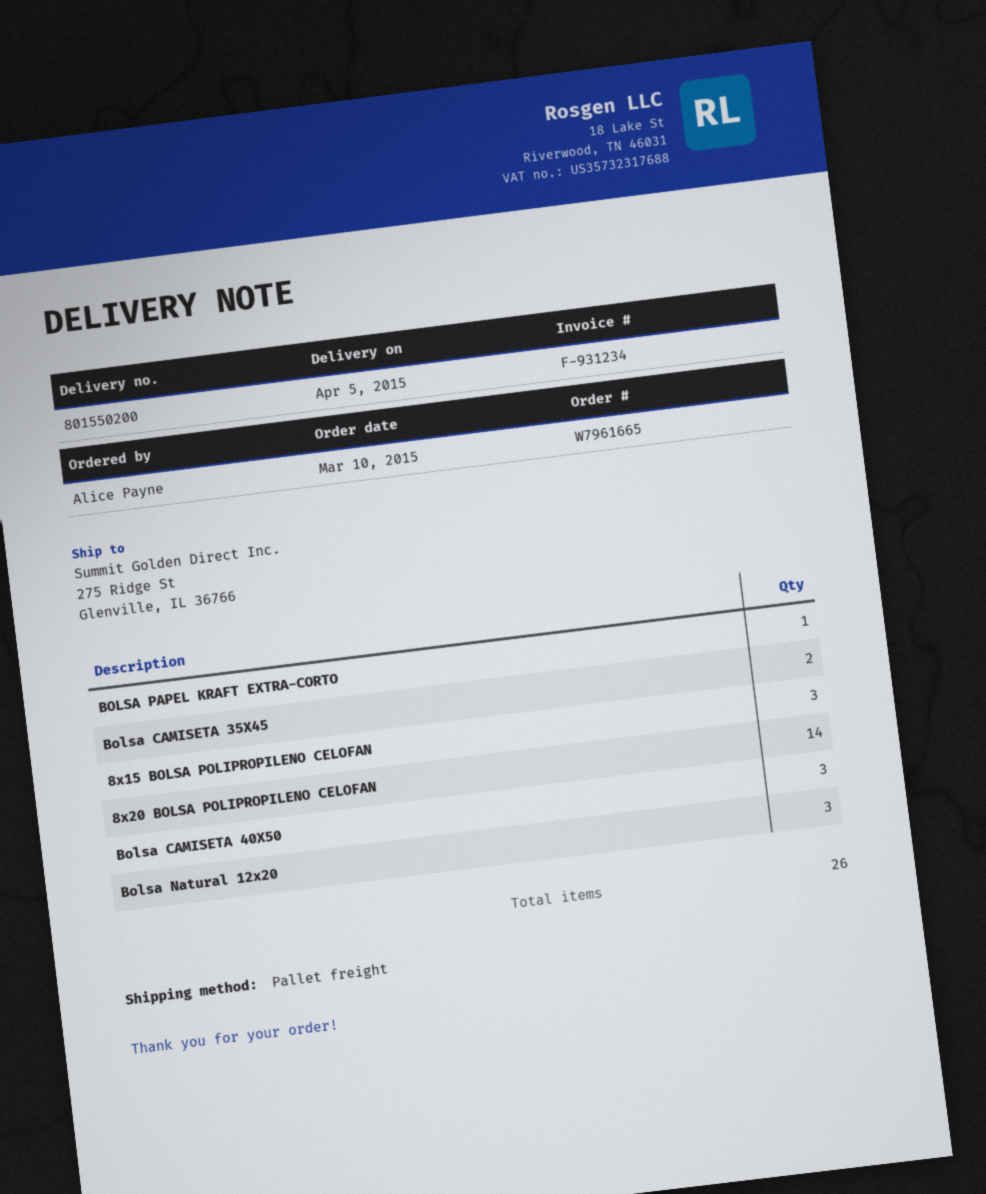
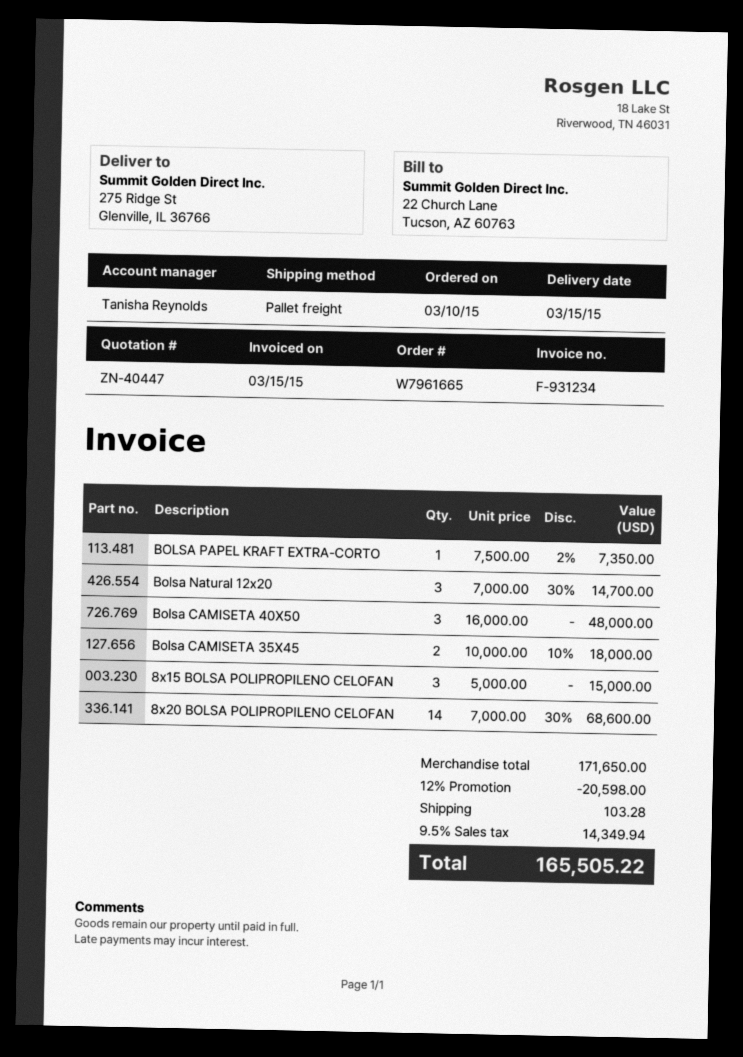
delivery date: 2015-04-05 -> 2015-03-15

